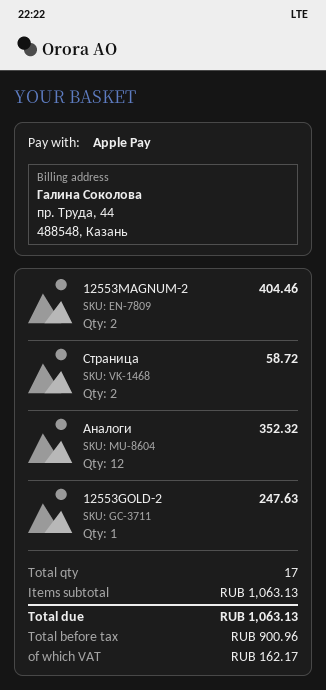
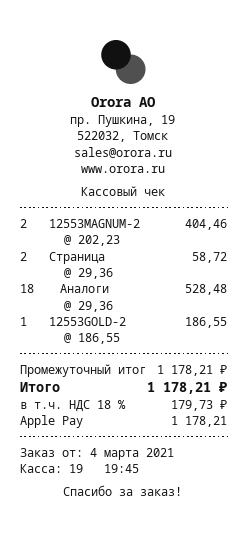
Аналоги: 12 for 352.32 -> 18 for 528.48
12553GOLD-2: 1 for 247.63 -> 1 for 186.55
subtotal: 1063.13 -> 1178.21
tax: 162.17 -> 179.73
total: 1063.13 -> 1178.21

